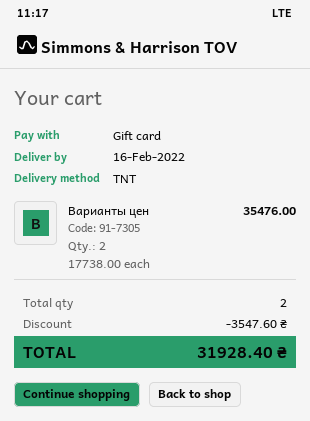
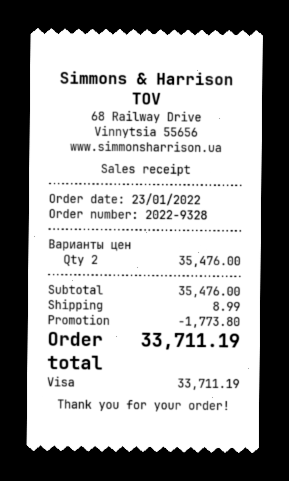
payment method: gift card -> Visa
discount: 3547.60 -> 1773.80
shipping: none -> 8.99
total: 31928.40 -> 33711.19

